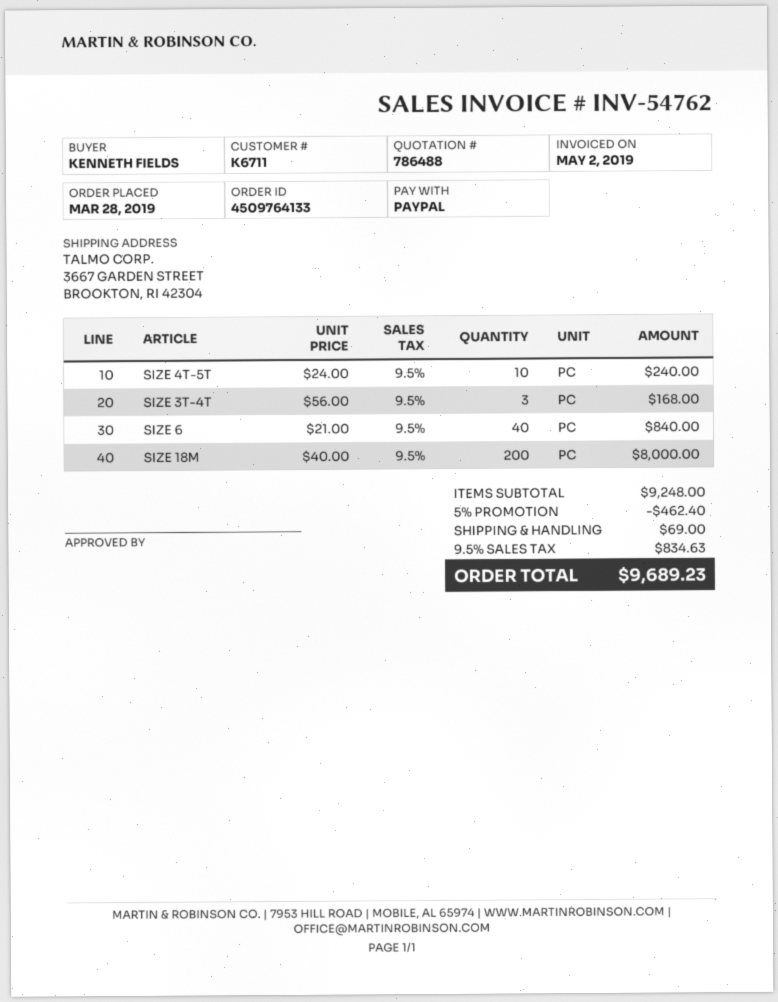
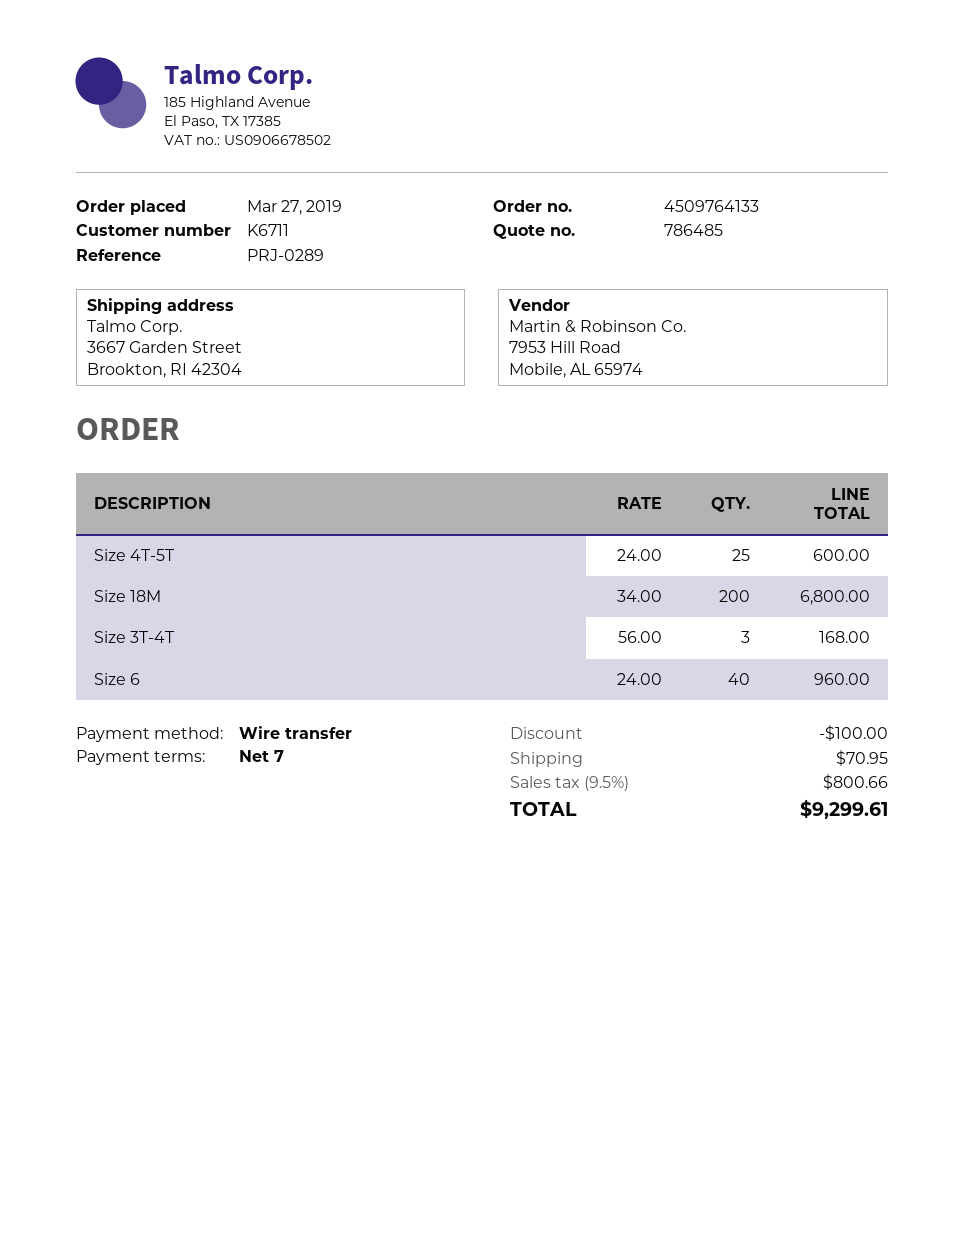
quote number: 786488 -> 786485
order date: 2019-03-28 -> 2019-03-27
payment method: PayPal -> bank transfer
SIZE 4T-5T: 10 x 24.00 = 240.00 -> 25 x 24.00 = 600.00
SIZE 6: 40 x 21.00 = 840.00 -> 40 x 24.00 = 960.00
SIZE 18M: 200 x 40.00 = 8000.00 -> 200 x 34.00 = 6800.00
discount: 462.40 -> 100.00
shipping: 69.00 -> 70.95
tax: 9.5% = 834.63 -> 9.5% = 800.66
total: 9689.23 -> 9299.61

